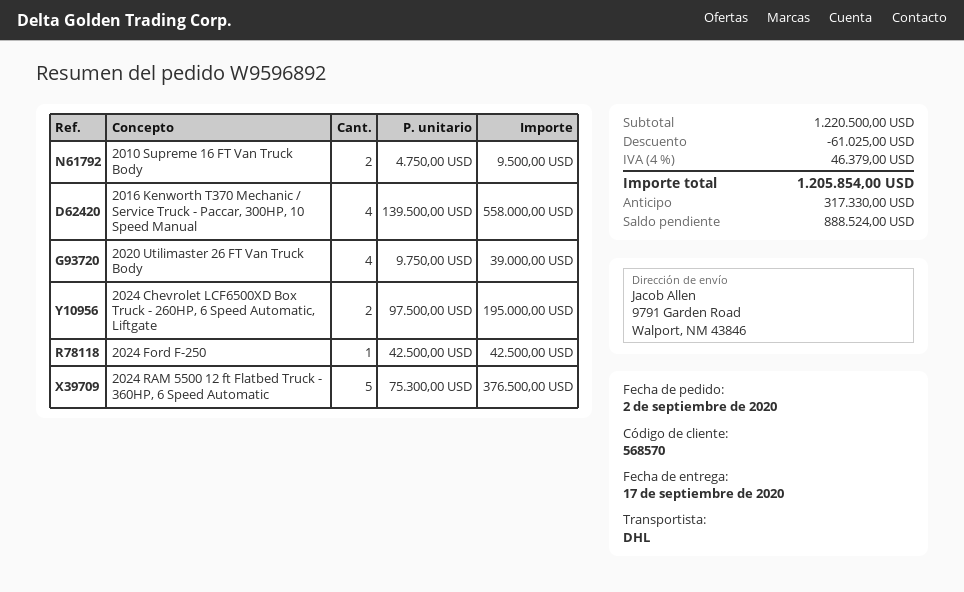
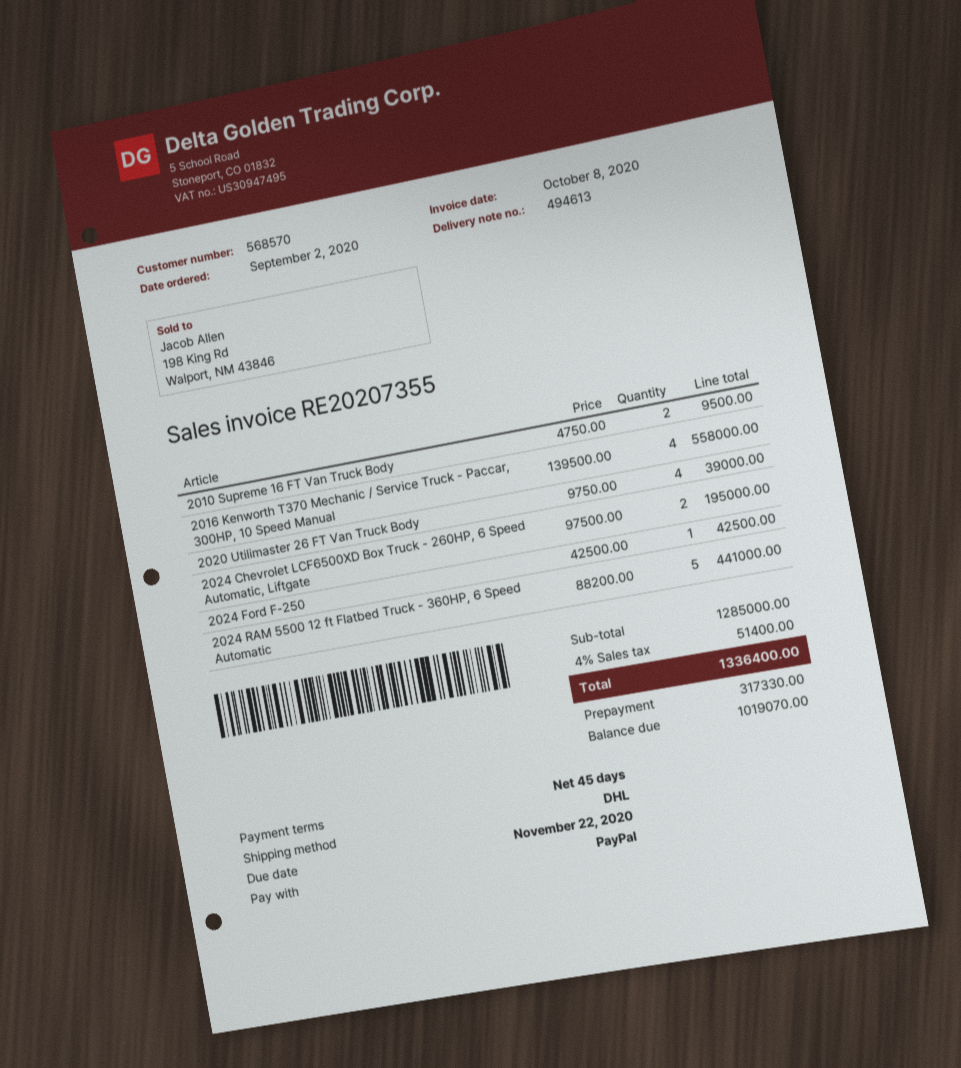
2024 RAM 5500 12 ft Flatbed Truck - 360HP, 6 Speed Automatic: 5 x 75300.00 = 376500.00 -> 5 x 88200.00 = 441000.00
subtotal: 1220500.00 -> 1285000.00
discount: 61025.00 -> none
tax: 4% = 46379.00 -> 4% = 51400.00
total: 1205854.00 -> 1336400.00
balance: 888524.00 -> 1019070.00

